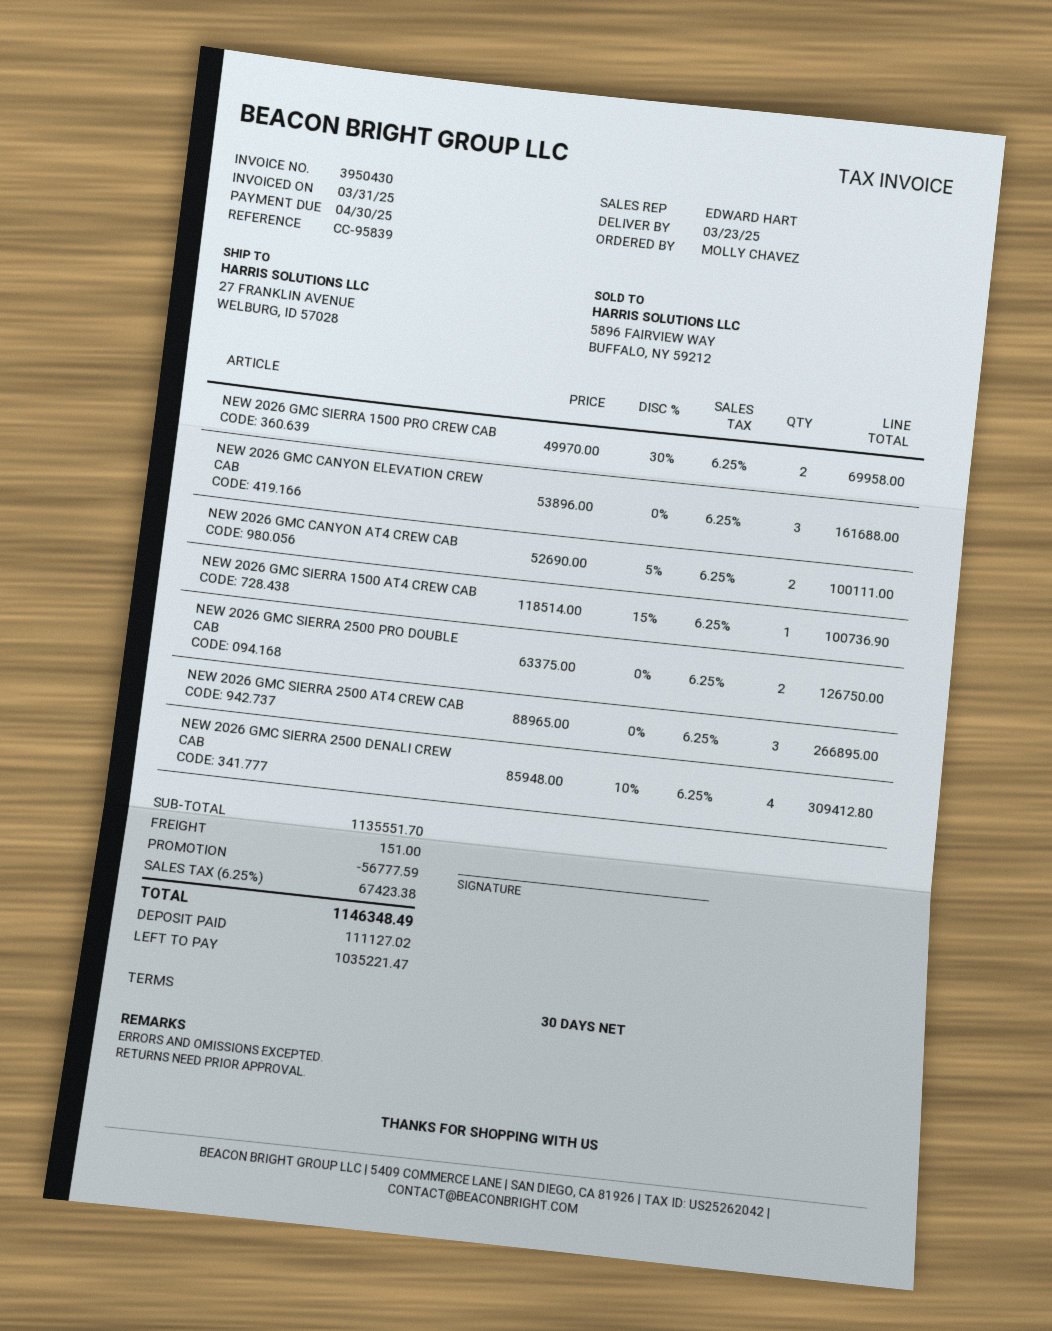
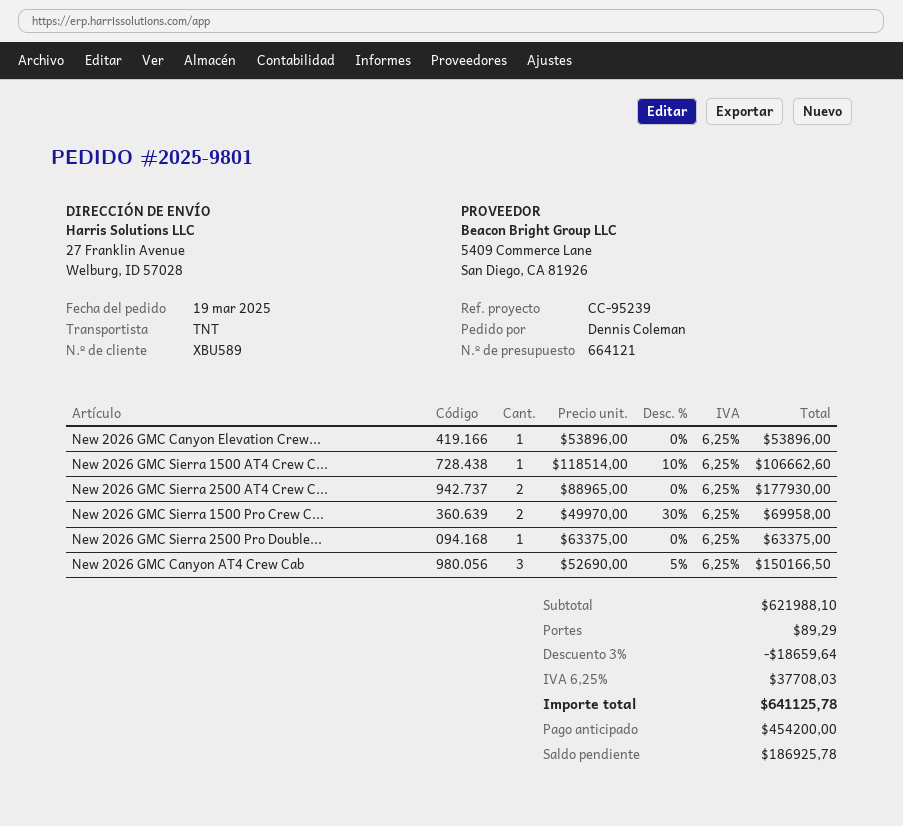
reference: CC-95839 -> CC-95239
ordered by: MOLLY CHAVEZ -> Dennis Coleman
NEW 2026 GMC CANYON ELEVATION CREW CAB: 3 x 53896.00 = 161688.00 -> 1 x 53896.00 = 53896.00
NEW 2026 GMC CANYON AT4 CREW CAB: 2 x 52690.00 - 5% = 100111.00 -> 3 x 52690.00 - 5% = 150166.50
NEW 2026 GMC SIERRA 1500 AT4 CREW CAB: 1 x 118514.00 - 15% = 100736.90 -> 1 x 118514.00 - 10% = 106662.60
NEW 2026 GMC SIERRA 2500 PRO DOUBLE CAB: 2 x 63375.00 = 126750.00 -> 1 x 63375.00 = 63375.00
NEW 2026 GMC SIERRA 2500 AT4 CREW CAB: 3 x 88965.00 = 266895.00 -> 2 x 88965.00 = 177930.00
NEW 2026 GMC SIERRA 2500 DENALI CREW CAB: 4 x 85948.00 - 10% = 309412.80 -> none
subtotal: 1135551.70 -> 621988.10
discount: 56777.59 -> 18659.64
shipping: 151.00 -> 89.29
tax: 6.25% = 67423.38 -> 6.25% = 37708.03
total: 1146348.49 -> 641125.78
deposit: 111127.02 -> 454200.00
balance: 1035221.47 -> 186925.78

